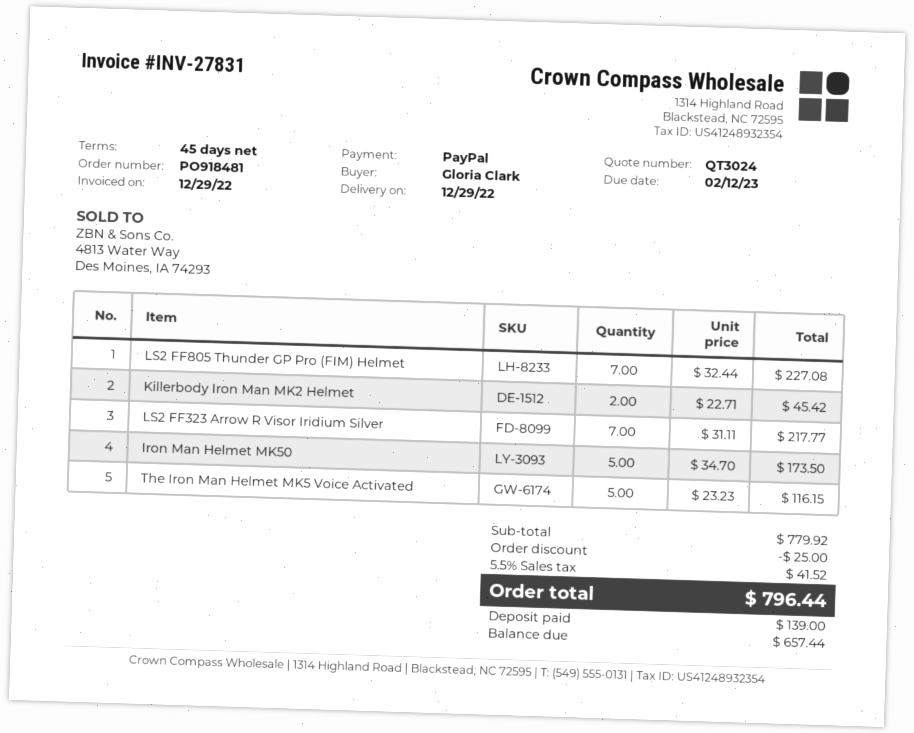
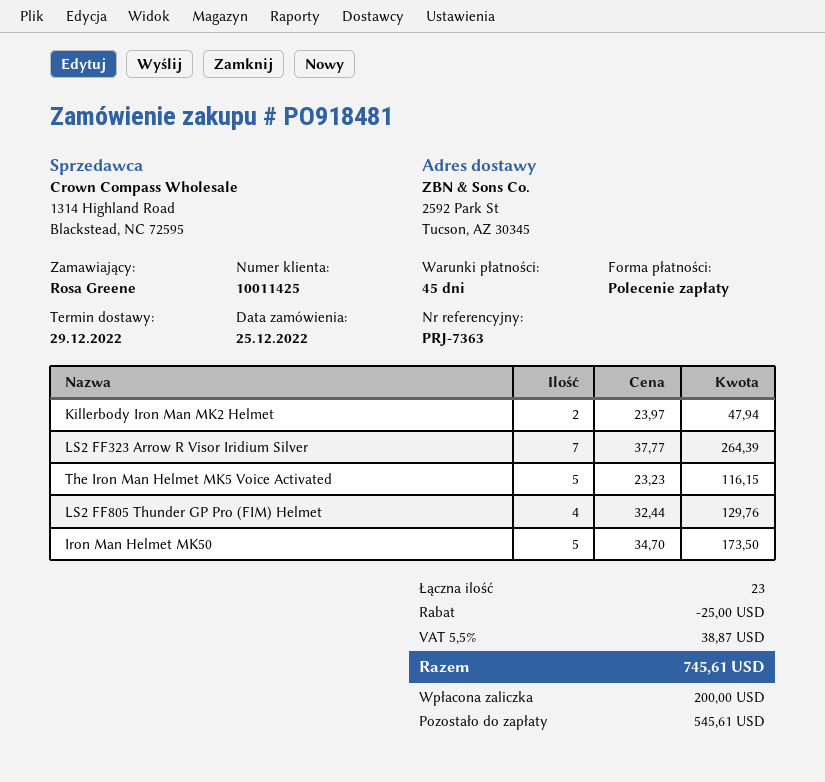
ordered by: Gloria Clark -> Rosa Greene
payment method: PayPal -> direct debit
LS2 FF805 Thunder GP Pro (FIM) Helmet: 7 x 32.44 = 227.08 -> 4 x 32.44 = 129.76
Killerbody Iron Man MK2 Helmet: 2 x 22.71 = 45.42 -> 2 x 23.97 = 47.94
LS2 FF323 Arrow R Visor Iridium Silver: 7 x 31.11 = 217.77 -> 7 x 37.77 = 264.39
tax: 5.5% = 41.52 -> 5.5% = 38.87
total: 796.44 -> 745.61
deposit: 139.00 -> 200.00
balance: 657.44 -> 545.61

